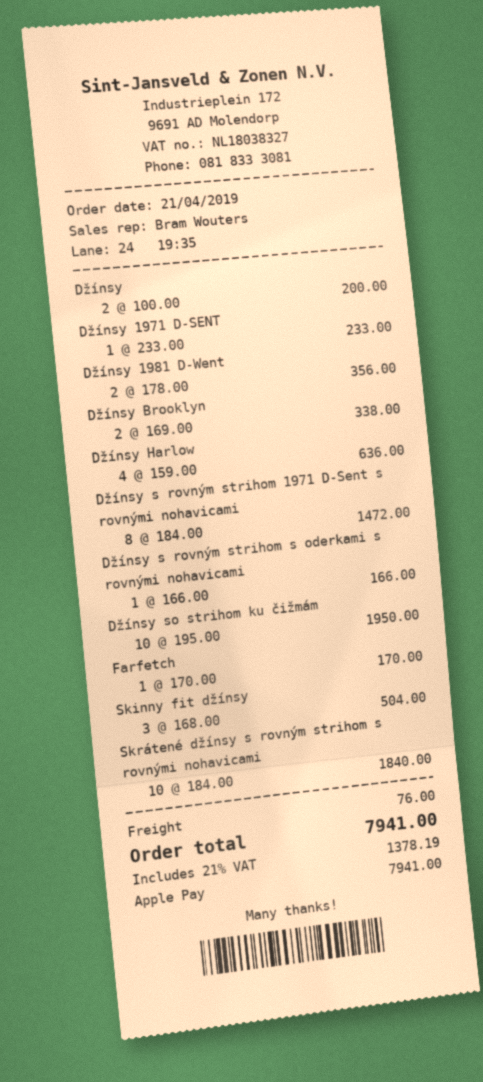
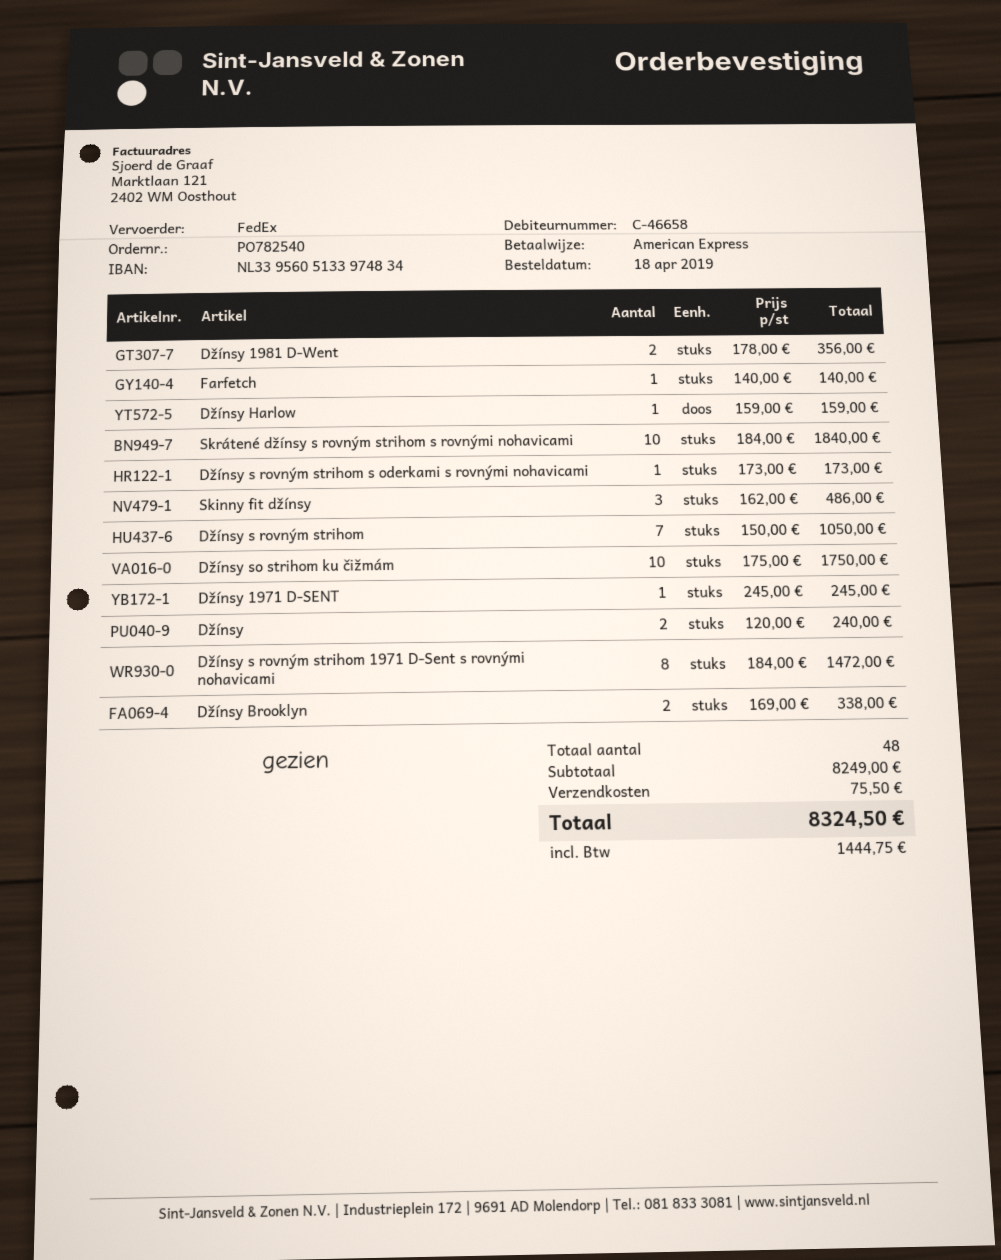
order date: 2019-04-21 -> 2019-04-18
payment method: Apple Pay -> American Express
Džínsy: 2 x 100.00 = 200.00 -> 2 x 120.00 = 240.00
Džínsy 1971 D-SENT: 1 x 233.00 = 233.00 -> 1 x 245.00 = 245.00
Džínsy Harlow: 4 x 159.00 = 636.00 -> 1 x 159.00 = 159.00
Džínsy s rovným strihom s oderkami s rovnými nohavicami: 1 x 166.00 = 166.00 -> 1 x 173.00 = 173.00
Džínsy so strihom ku čižmám: 10 x 195.00 = 1950.00 -> 10 x 175.00 = 1750.00
Farfetch: 1 x 170.00 = 170.00 -> 1 x 140.00 = 140.00
Skinny fit džínsy: 3 x 168.00 = 504.00 -> 3 x 162.00 = 486.00
Džínsy s rovným strihom: none -> 7 x 150.00 = 1050.00
shipping: 76.00 -> 75.50
tax: 1378.19 -> 1444.75
total: 7941.00 -> 8324.50

